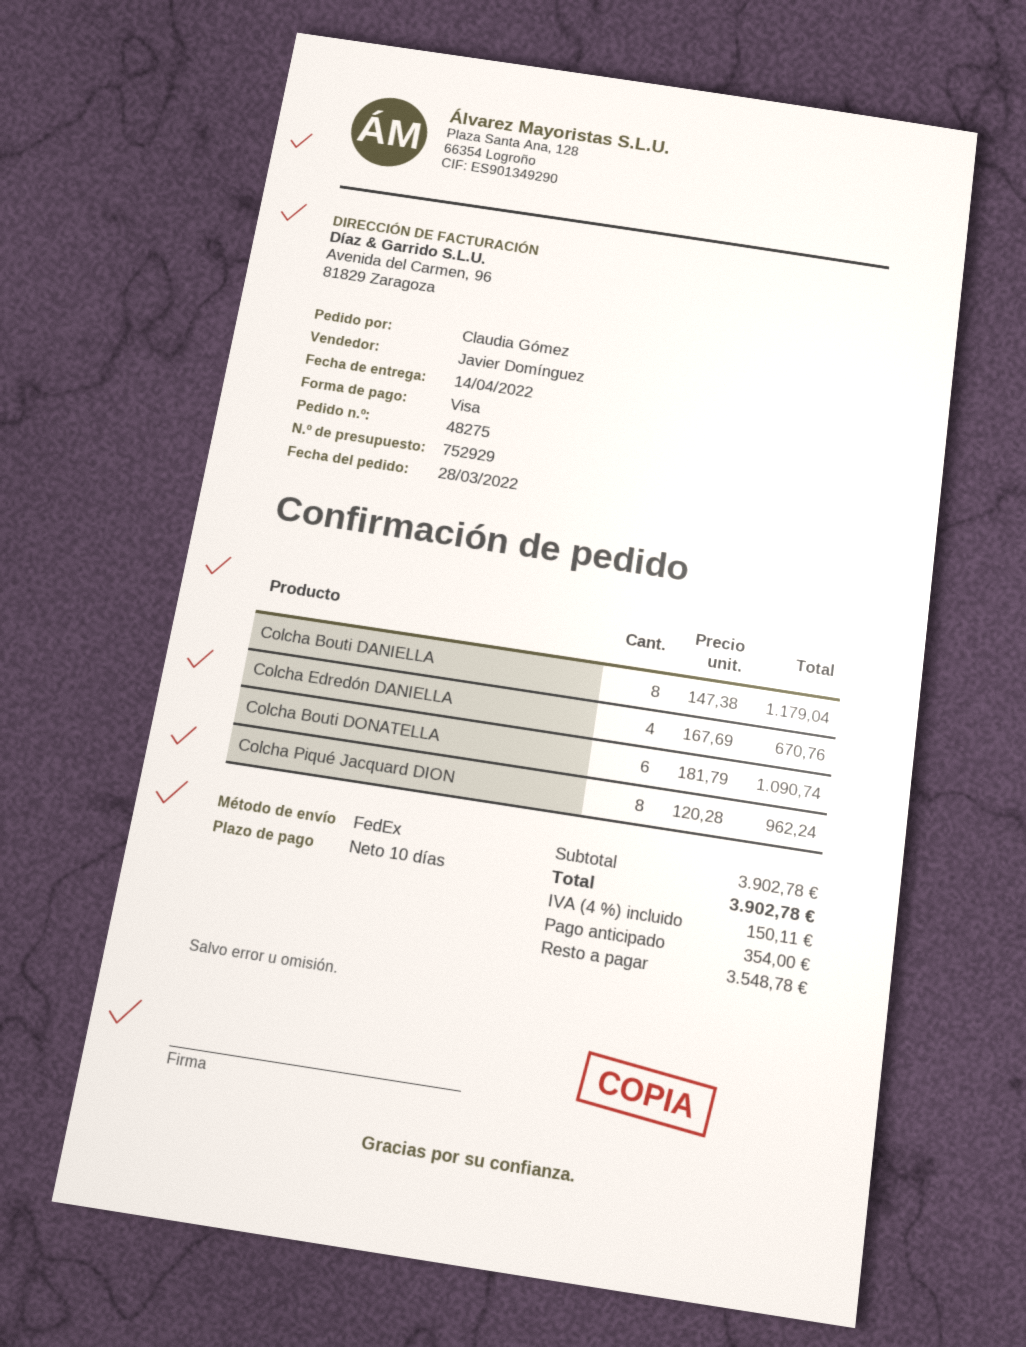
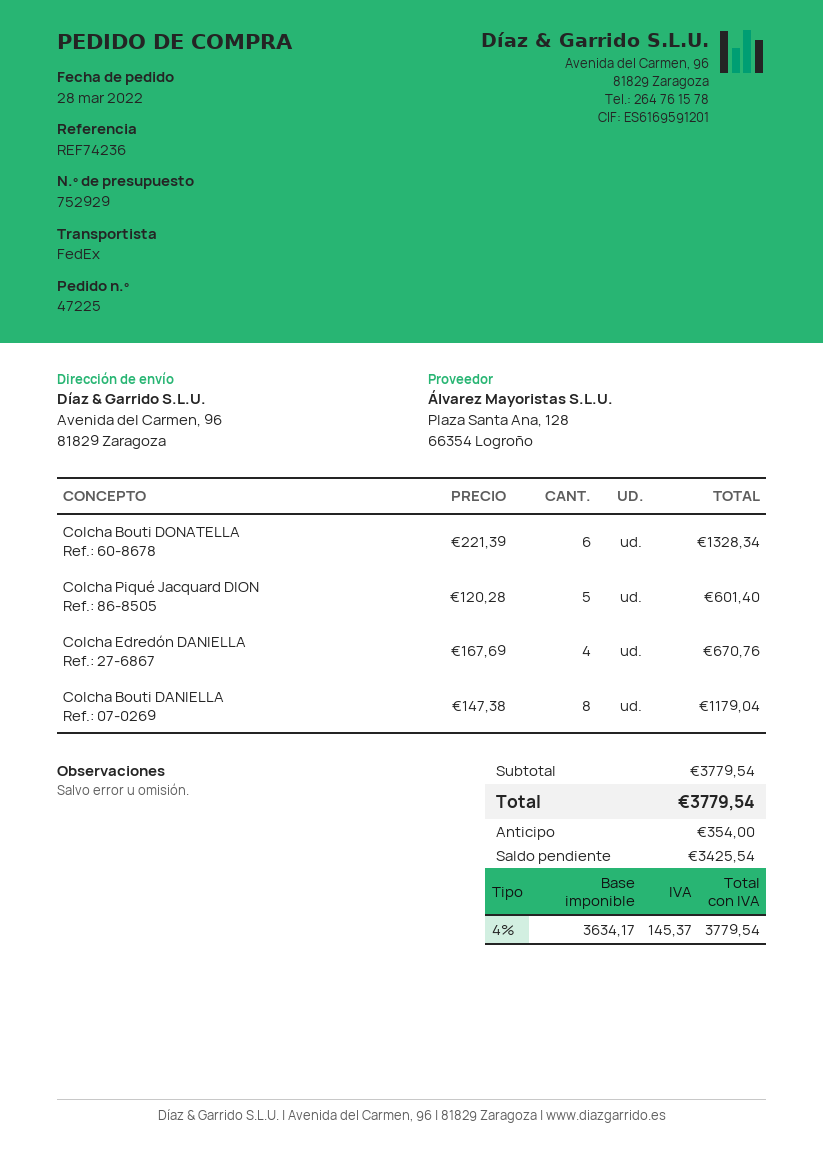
order number: 48275 -> 47225
Colcha Bouti DONATELLA: 6 x 181.79 = 1090.74 -> 6 x 221.39 = 1328.34
Colcha Piqué Jacquard DION: 8 x 120.28 = 962.24 -> 5 x 120.28 = 601.40
subtotal: 3902.78 -> 3779.54
tax: 4% = 150.11 -> 4% = 145.37
total: 3902.78 -> 3779.54
balance: 3548.78 -> 3425.54

